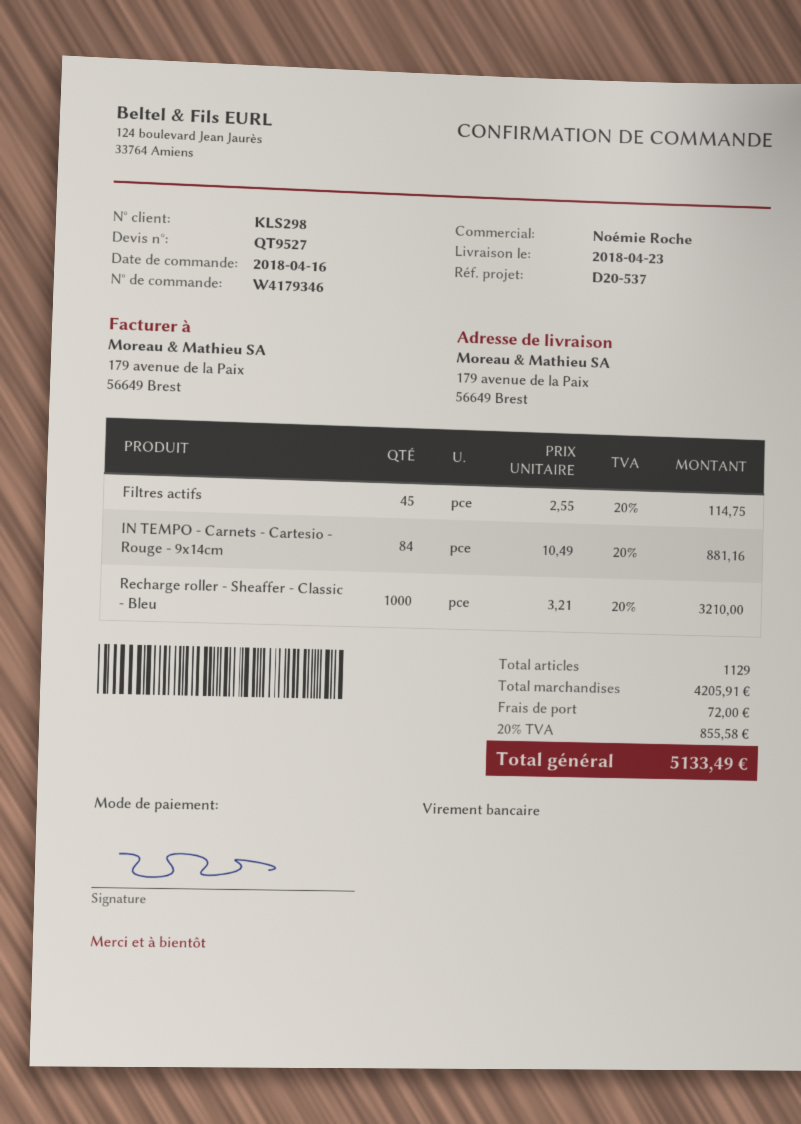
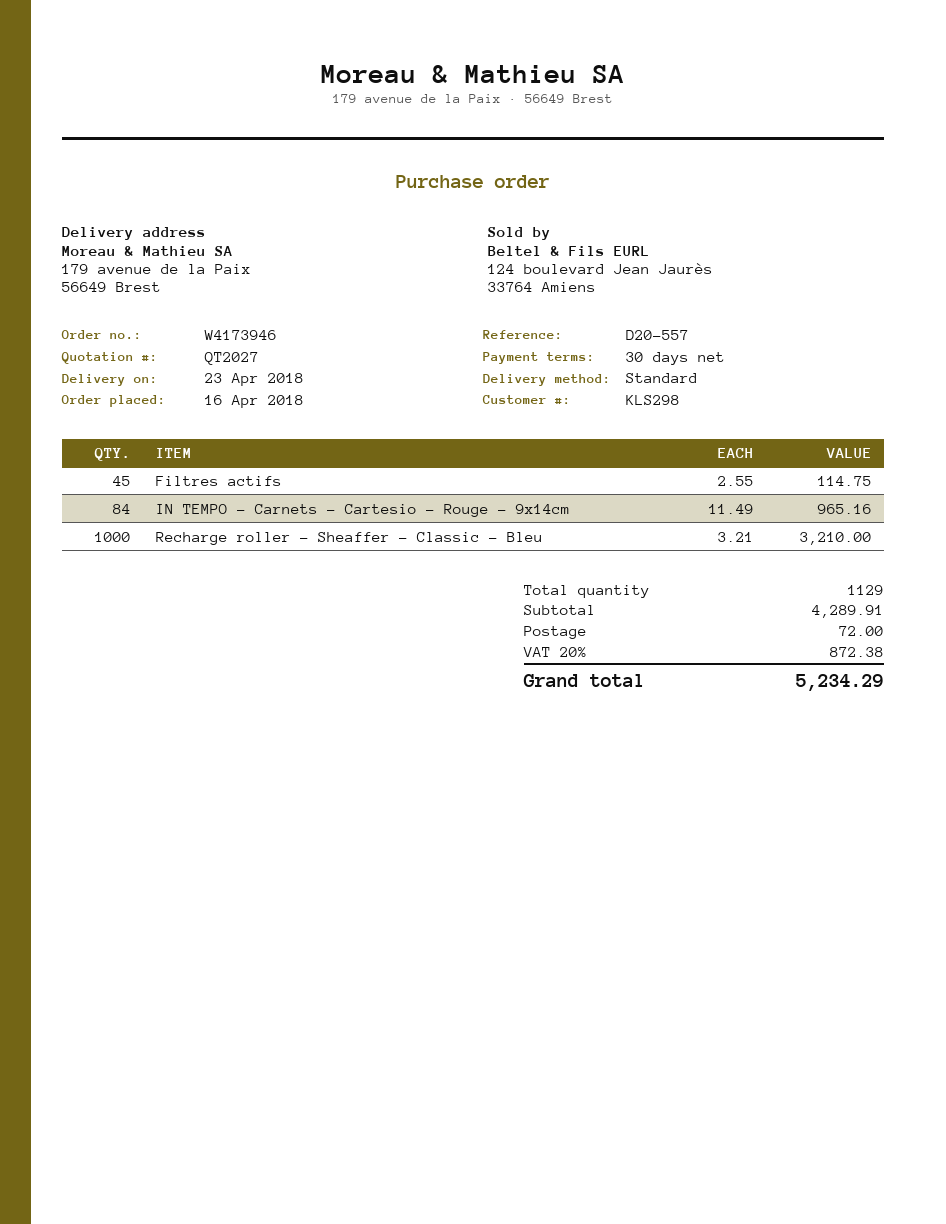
quote number: QT9527 -> QT2027
order number: W4179346 -> W4173946
reference: D20-537 -> D20-557
IN TEMPO - Carnets - Cartesio - Rouge - 9x14cm: 84 x 10.49 = 881.16 -> 84 x 11.49 = 965.16
subtotal: 4205.91 -> 4289.91
tax: 20% = 855.58 -> 20% = 872.38
total: 5133.49 -> 5234.29

